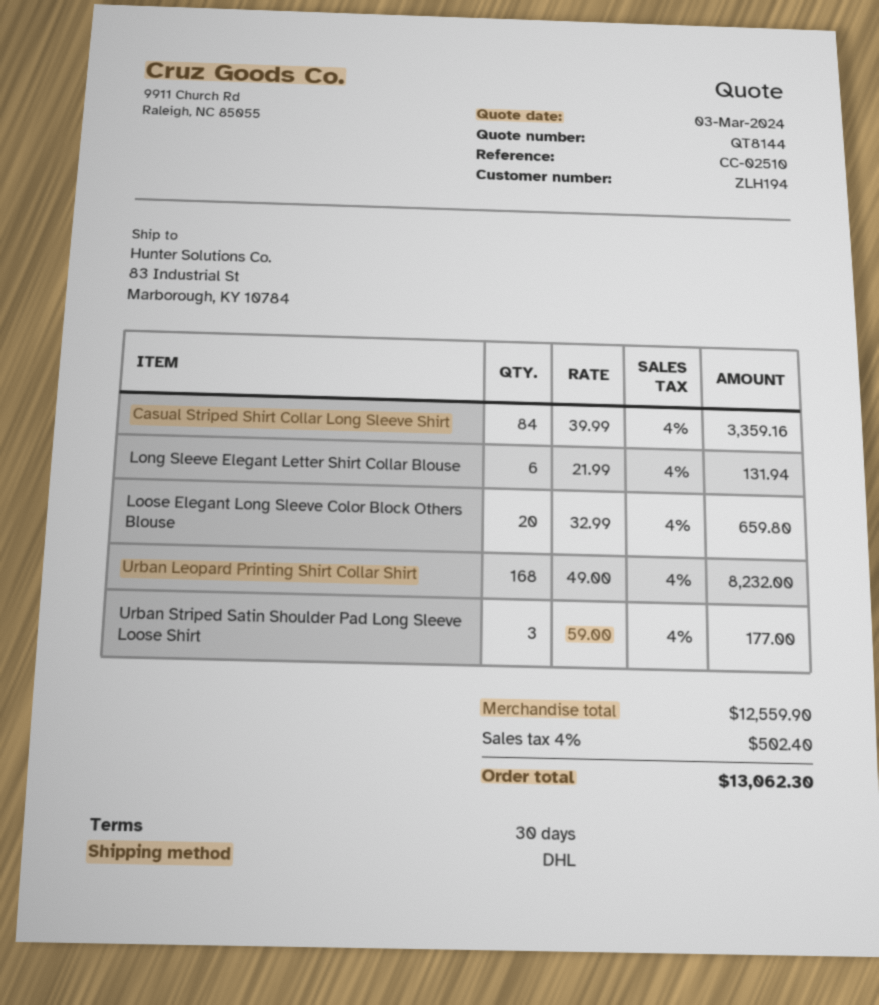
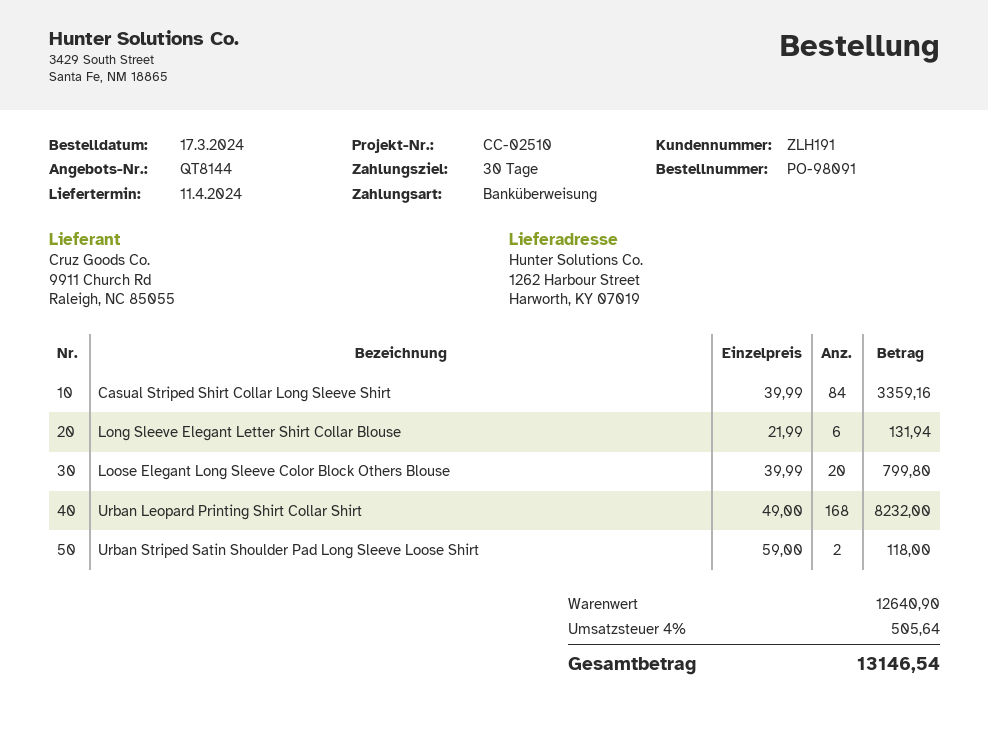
customer number: ZLH194 -> ZLH191
ship to: 83 Industrial St, Marborough, KY 10784 -> 1262 Harbour Street, Harworth, KY 07019
Loose Elegant Long Sleeve Color Block Others Blouse: 20 x 32.99 = 659.80 -> 20 x 39.99 = 799.80
Urban Striped Satin Shoulder Pad Long Sleeve Loose Shirt: 3 x 59.00 = 177.00 -> 2 x 59.00 = 118.00
subtotal: 12559.90 -> 12640.90
tax: 4% = 502.40 -> 4% = 505.64
total: 13062.30 -> 13146.54

